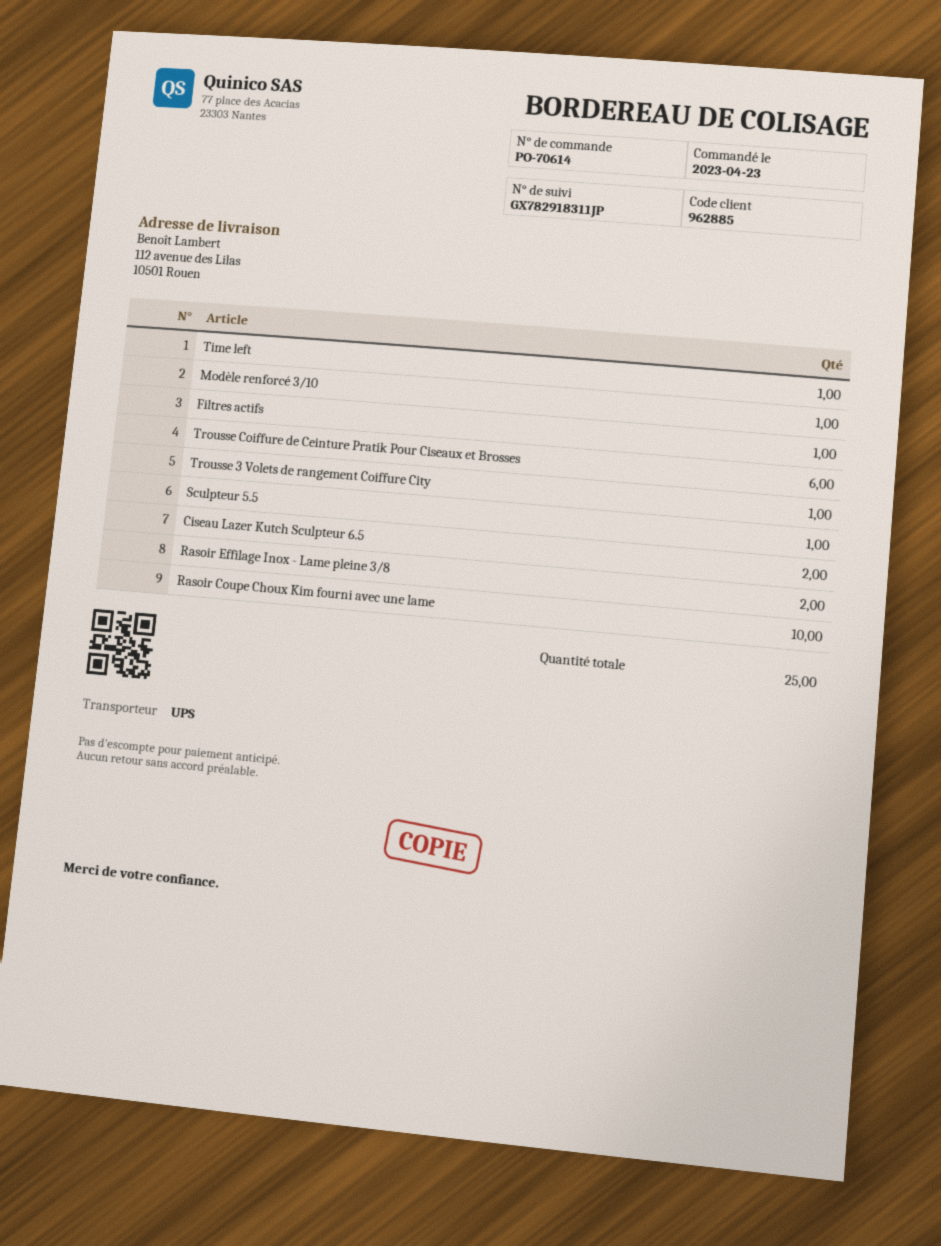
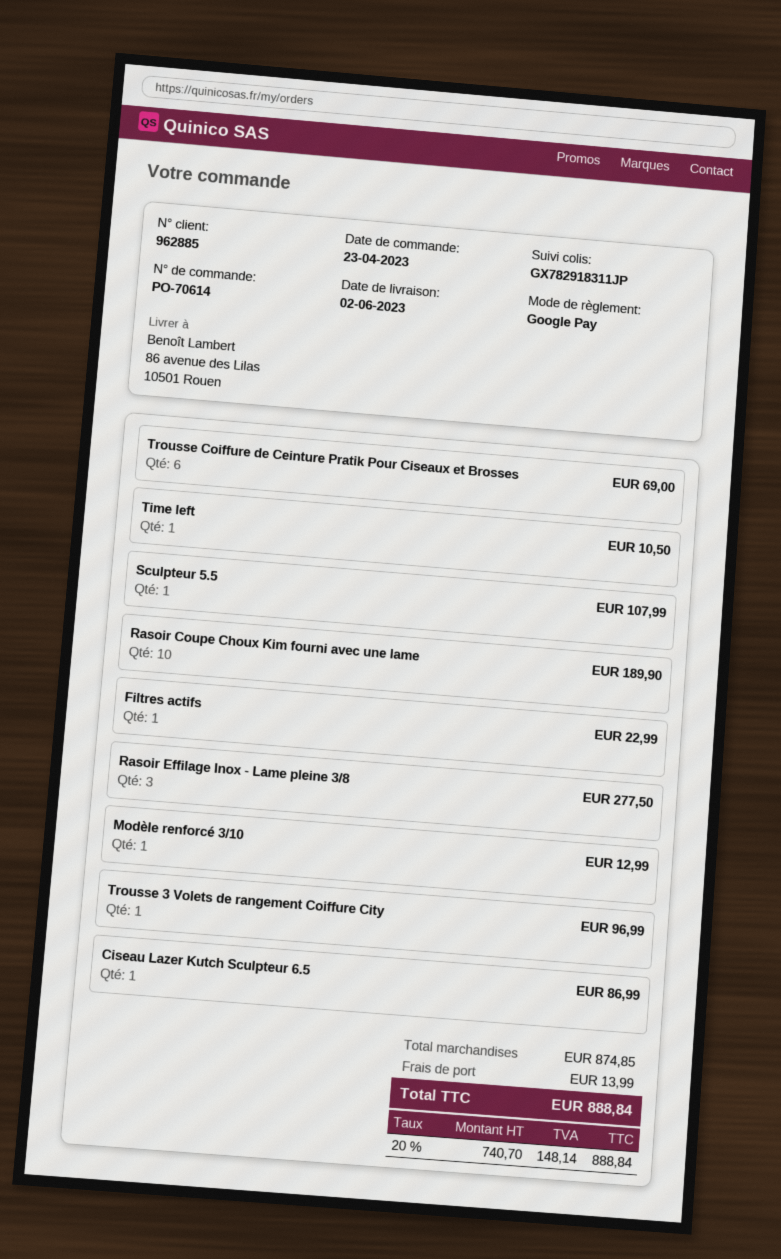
ship to: 112 avenue des Lilas, 10501 Rouen -> 86 avenue des Lilas, 10501 Rouen
Ciseau Lazer Kutch Sculpteur 6.5: 2 -> 1
Rasoir Effilage Inox - Lame pleine 3/8: 2 -> 3

